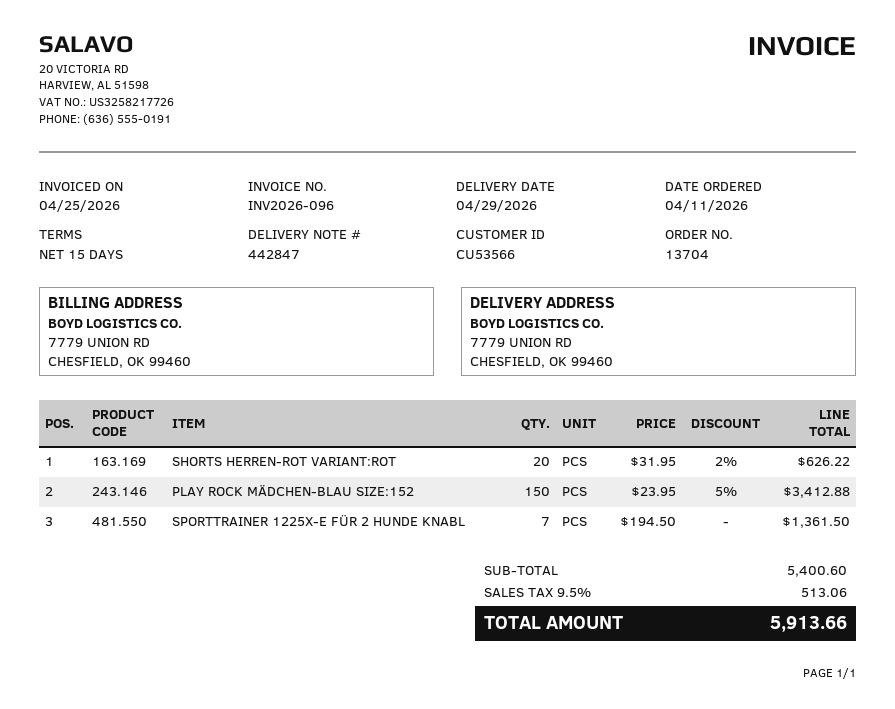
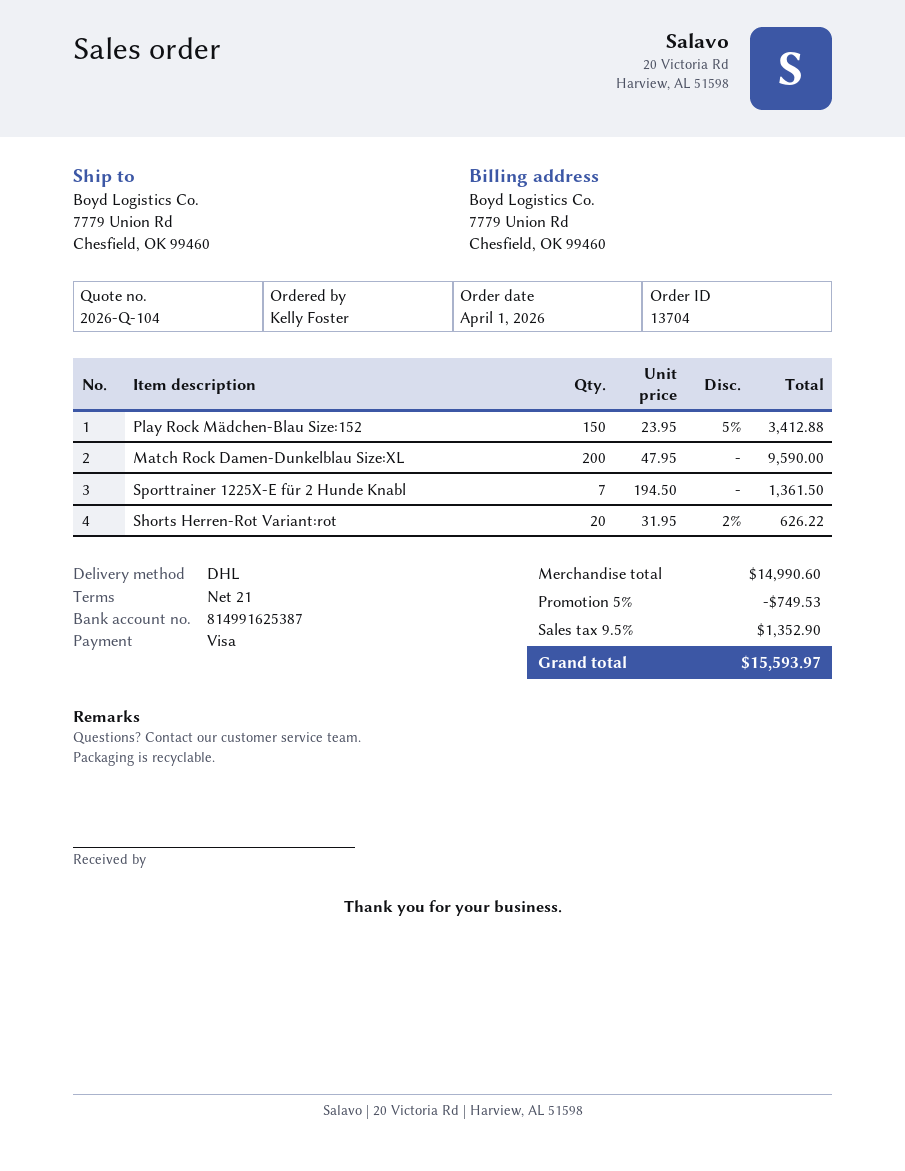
order date: 2026-04-11 -> 2026-04-01
payment terms: 15 days -> 21 days
Match Rock Damen-Dunkelblau Size:XL: none -> 200 x 47.95 = 9590.00
subtotal: 5400.60 -> 14990.60
discount: none -> 5% = 749.53
tax: 9.5% = 513.06 -> 9.5% = 1352.90
total: 5913.66 -> 15593.97

